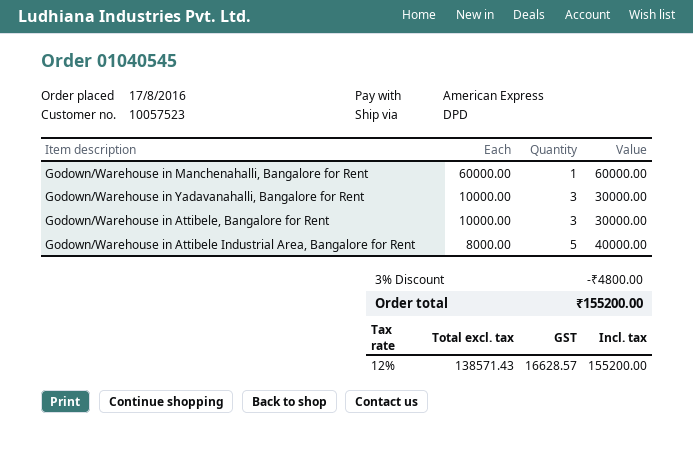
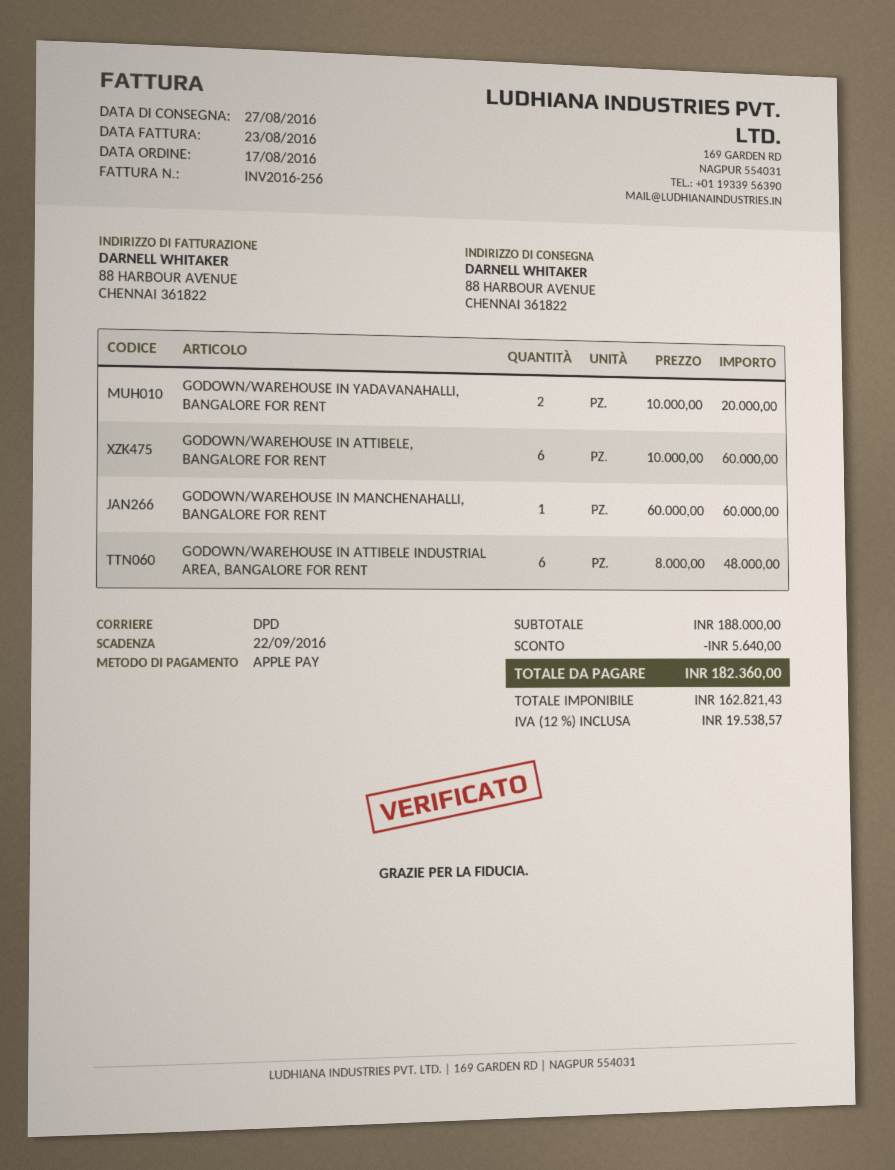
payment method: American Express -> Apple Pay
Godown/Warehouse in Yadavanahalli, Bangalore for Rent: 3 x 10000.00 = 30000.00 -> 2 x 10000.00 = 20000.00
Godown/Warehouse in Attibele, Bangalore for Rent: 3 x 10000.00 = 30000.00 -> 6 x 10000.00 = 60000.00
Godown/Warehouse in Attibele Industrial Area, Bangalore for Rent: 5 x 8000.00 = 40000.00 -> 6 x 8000.00 = 48000.00
discount: 4800.00 -> 5640.00
net: 138571.43 -> 162821.43
tax: 12% = 16628.57 -> 12% = 19538.57
total: 155200.00 -> 182360.00

